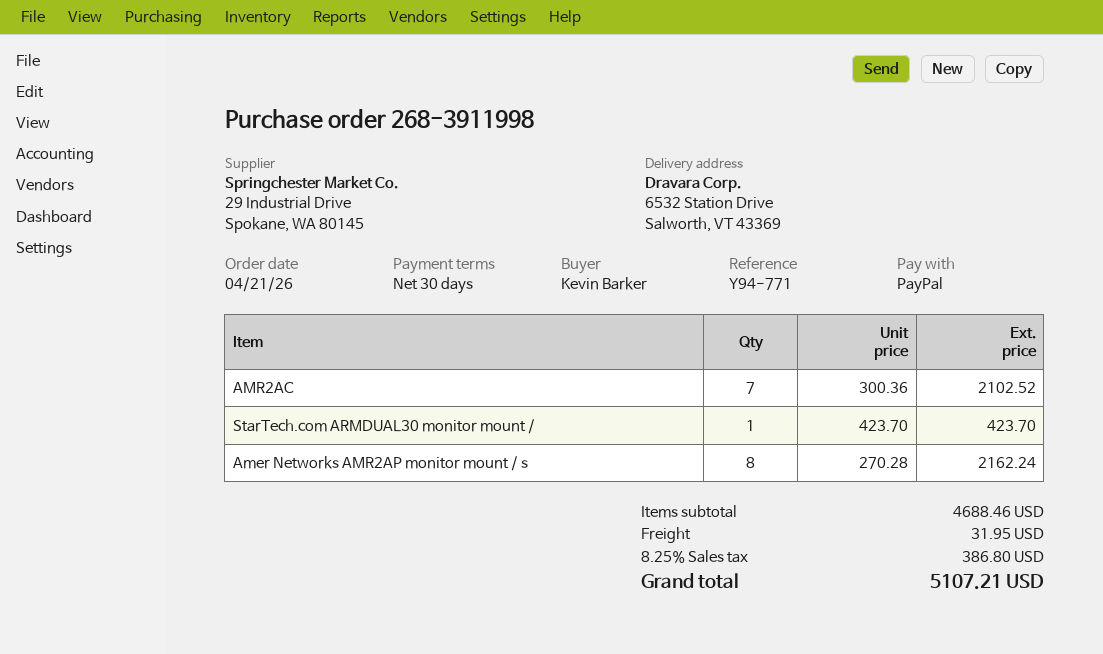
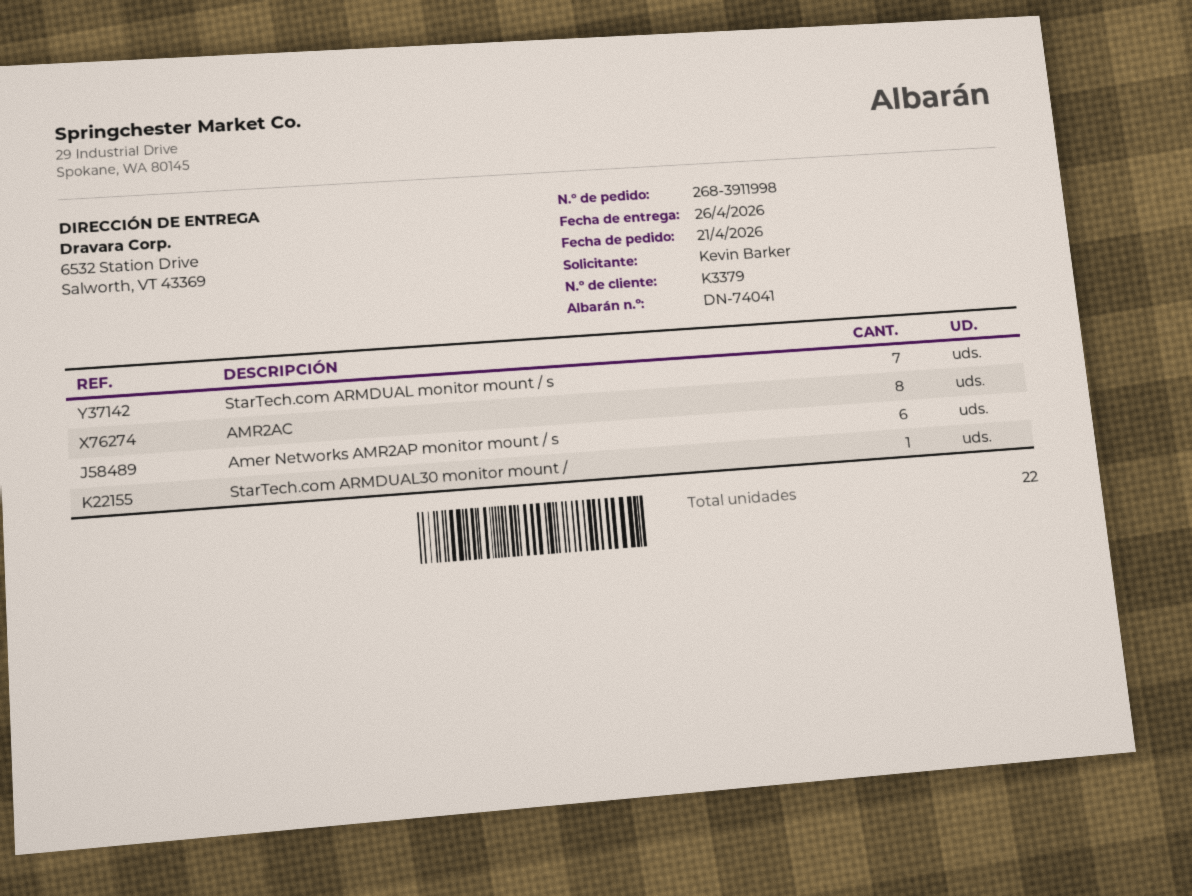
AMR2AC: 7 -> 8
Amer Networks AMR2AP monitor mount / s: 8 -> 6
StarTech.com ARMDUAL monitor mount / s: none -> 7

